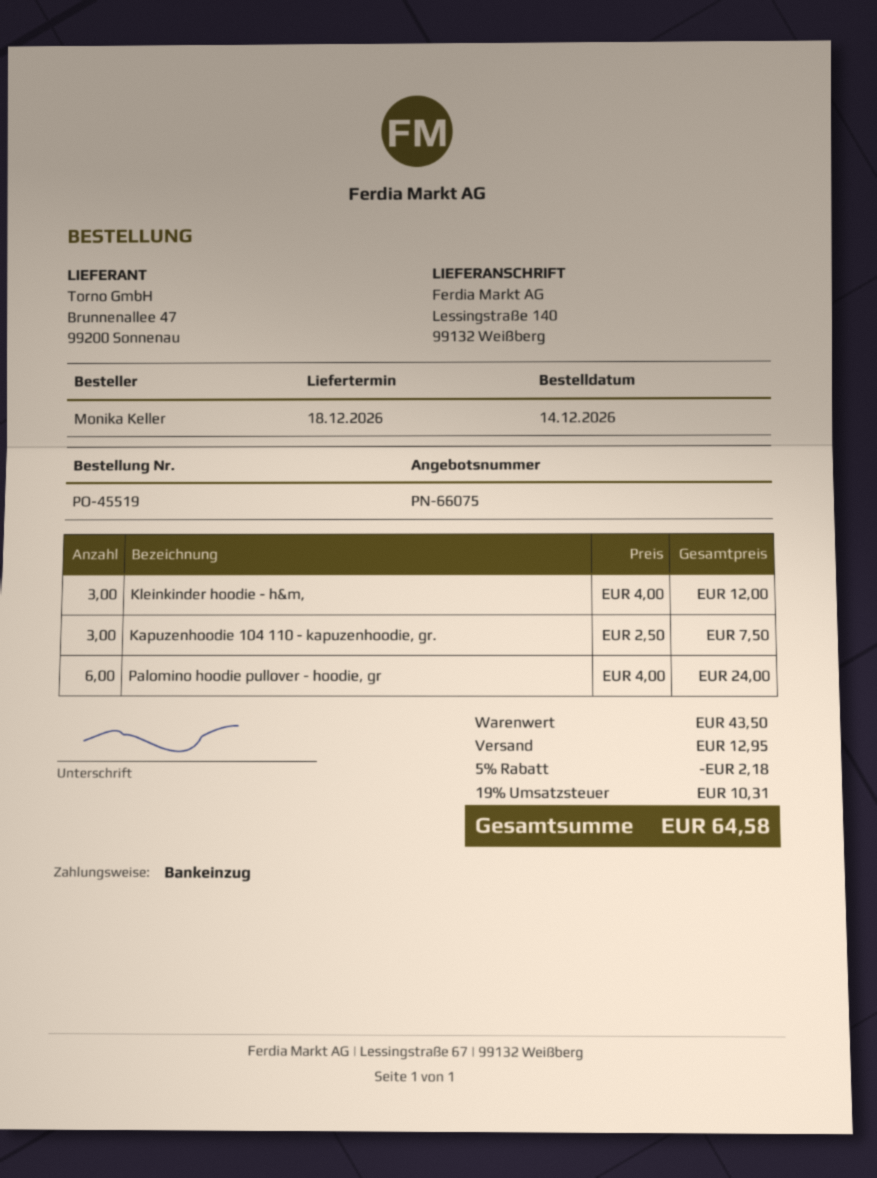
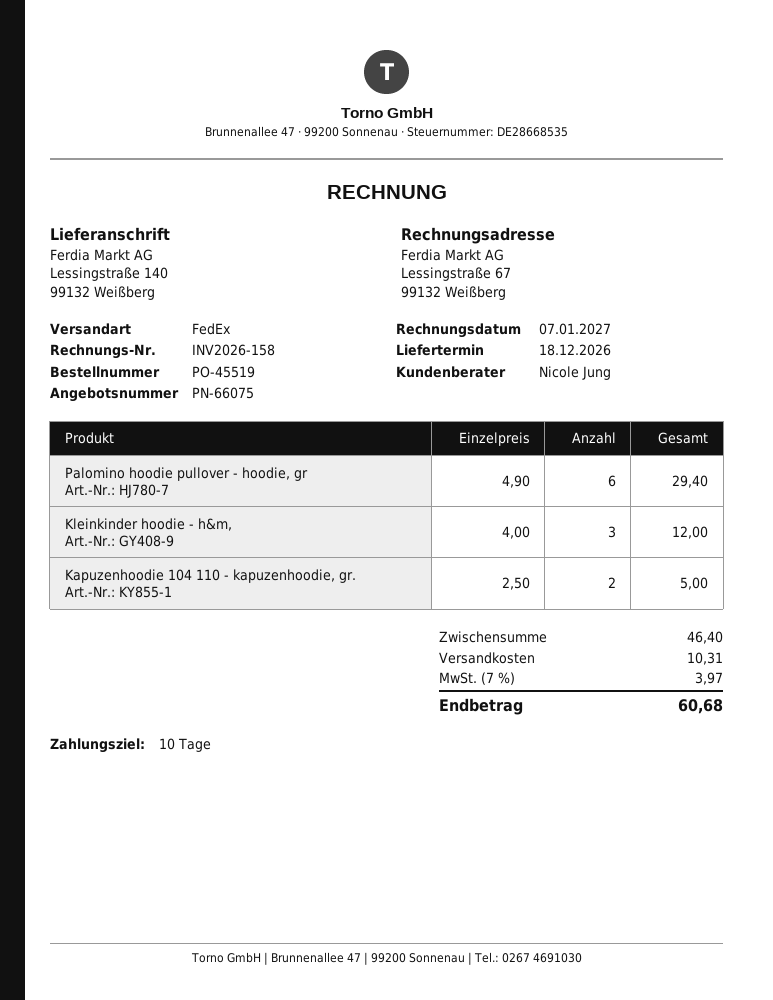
Kapuzenhoodie 104 110 - kapuzenhoodie, gr.: 3 x 2.50 = 7.50 -> 2 x 2.50 = 5.00
Palomino hoodie pullover - hoodie, gr: 6 x 4.00 = 24.00 -> 6 x 4.90 = 29.40
subtotal: 43.50 -> 46.40
discount: 5% = 2.18 -> none
shipping: 12.95 -> 10.31
tax: 19% = 10.31 -> 7% = 3.97
total: 64.58 -> 60.68

